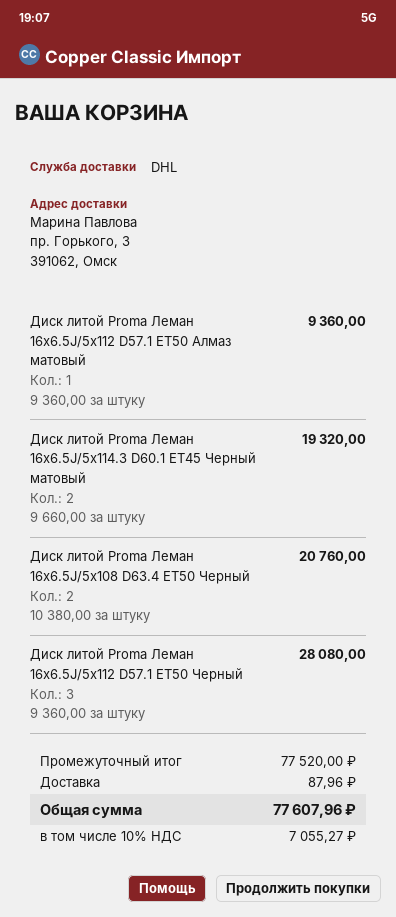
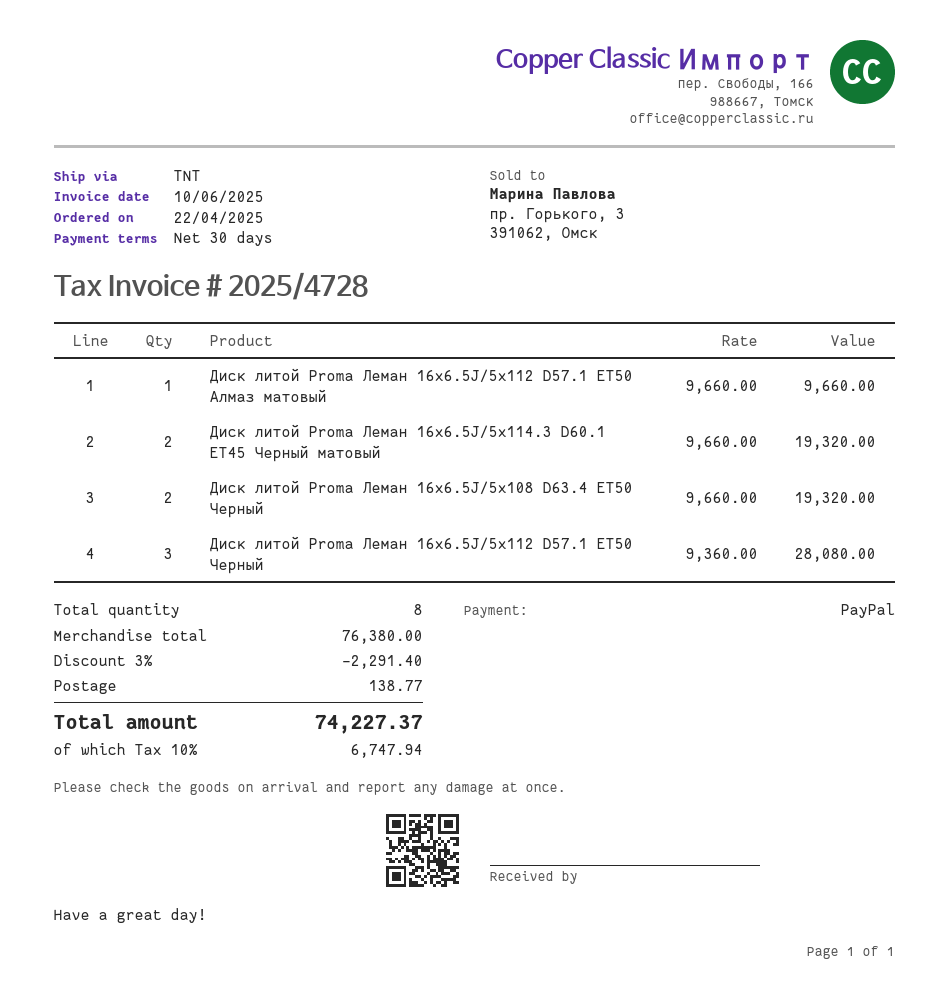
shipping method: DHL -> TNT
Диск литой Proma Леман 16x6.5J/5x112 D57.1 ET50 Алмаз матовый: 1 x 9360.00 = 9360.00 -> 1 x 9660.00 = 9660.00
Диск литой Proma Леман 16x6.5J/5x108 D63.4 ET50 Черный: 2 x 10380.00 = 20760.00 -> 2 x 9660.00 = 19320.00
subtotal: 77520.00 -> 76380.00
discount: none -> 3% = 2291.40
shipping: 87.96 -> 138.77
tax: 10% = 7055.27 -> 10% = 6747.94
total: 77607.96 -> 74227.37

